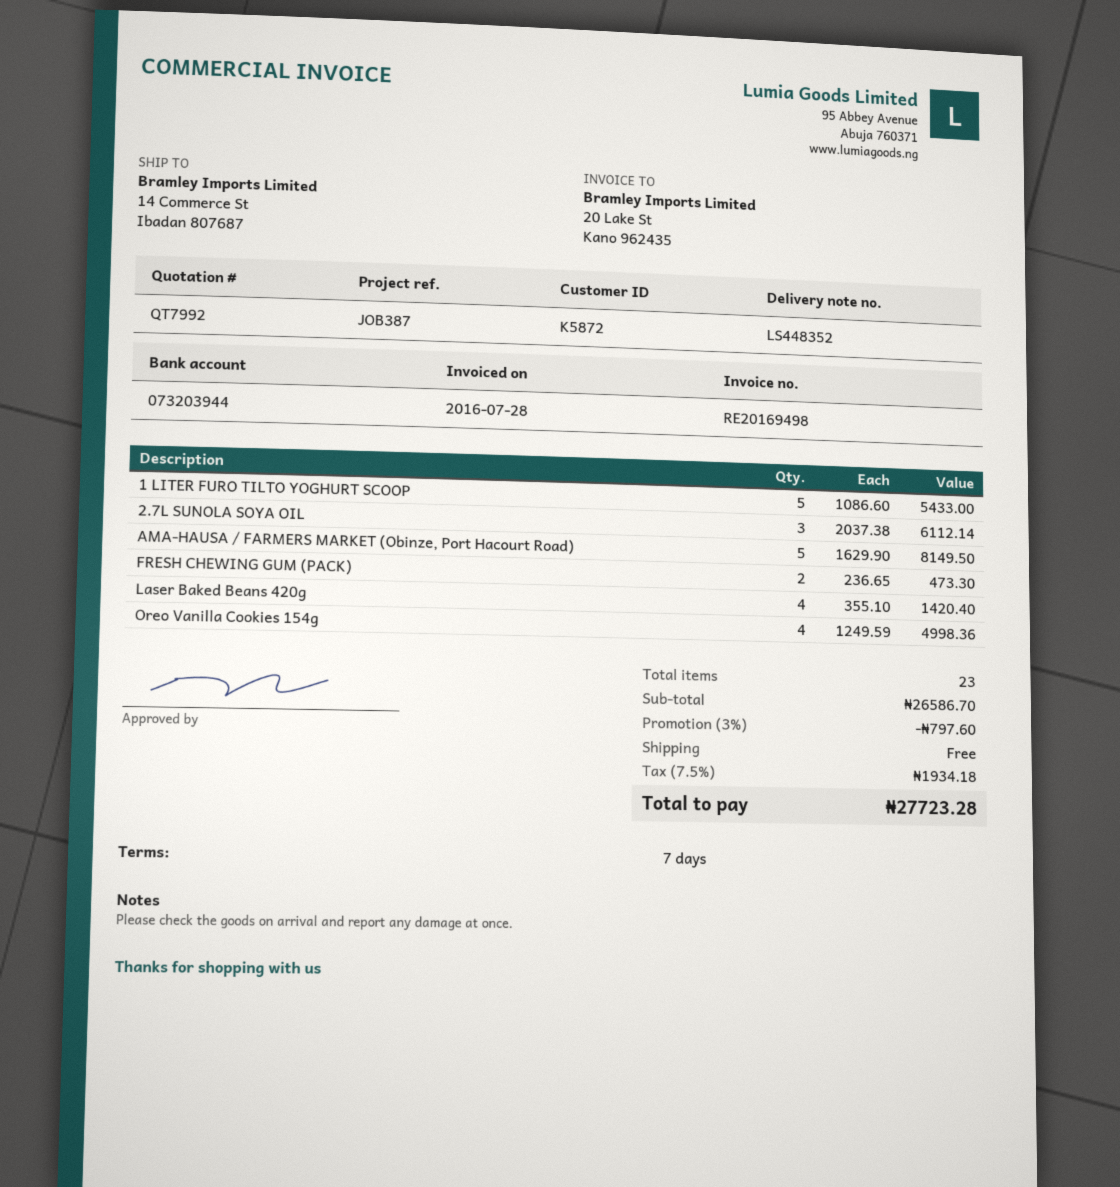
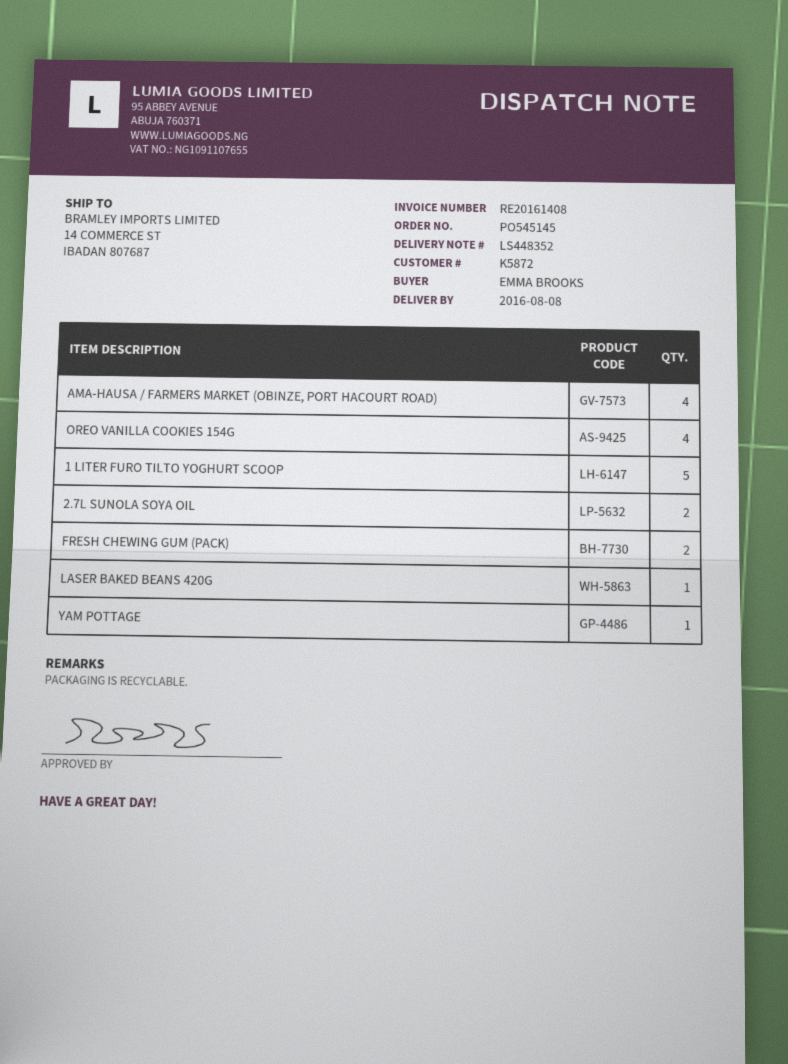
invoice number: RE20169498 -> RE20161408
2.7L SUNOLA SOYA OIL: 3 -> 2
AMA-HAUSA / FARMERS MARKET (Obinze, Port Hacourt Road): 5 -> 4
Laser Baked Beans 420g: 4 -> 1
YAM POTTAGE: none -> 1

